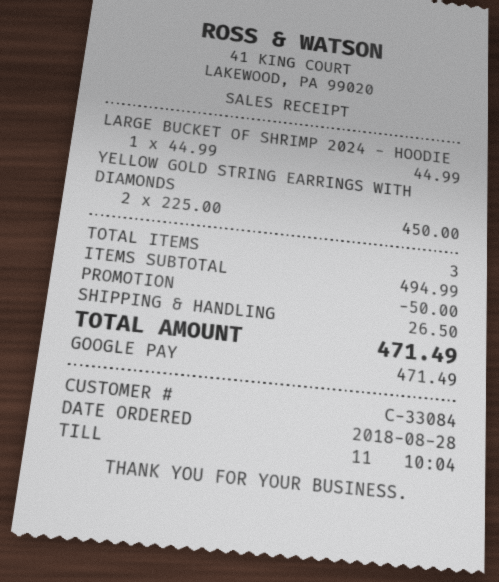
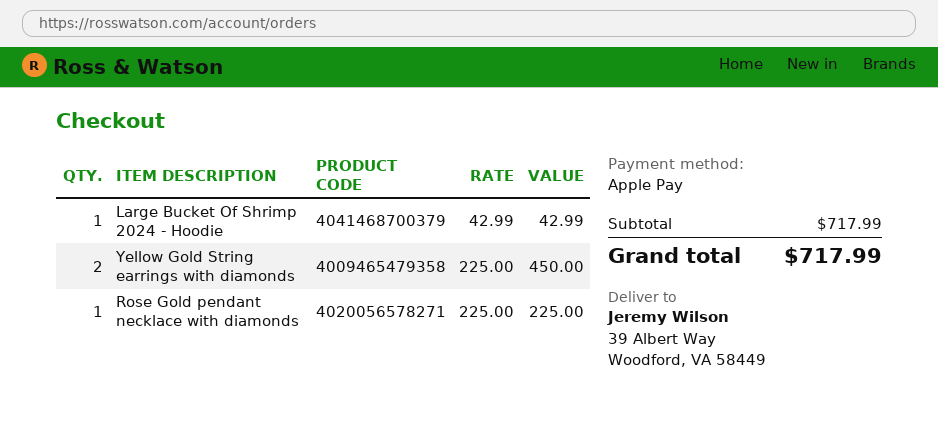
payment method: Google Pay -> Apple Pay
LARGE BUCKET OF SHRIMP 2024 - HOODIE: 1 x 44.99 = 44.99 -> 1 x 42.99 = 42.99
Rose Gold pendant necklace with diamonds: none -> 1 x 225.00 = 225.00
subtotal: 494.99 -> 717.99
discount: 50.00 -> none
shipping: 26.50 -> none
total: 471.49 -> 717.99

